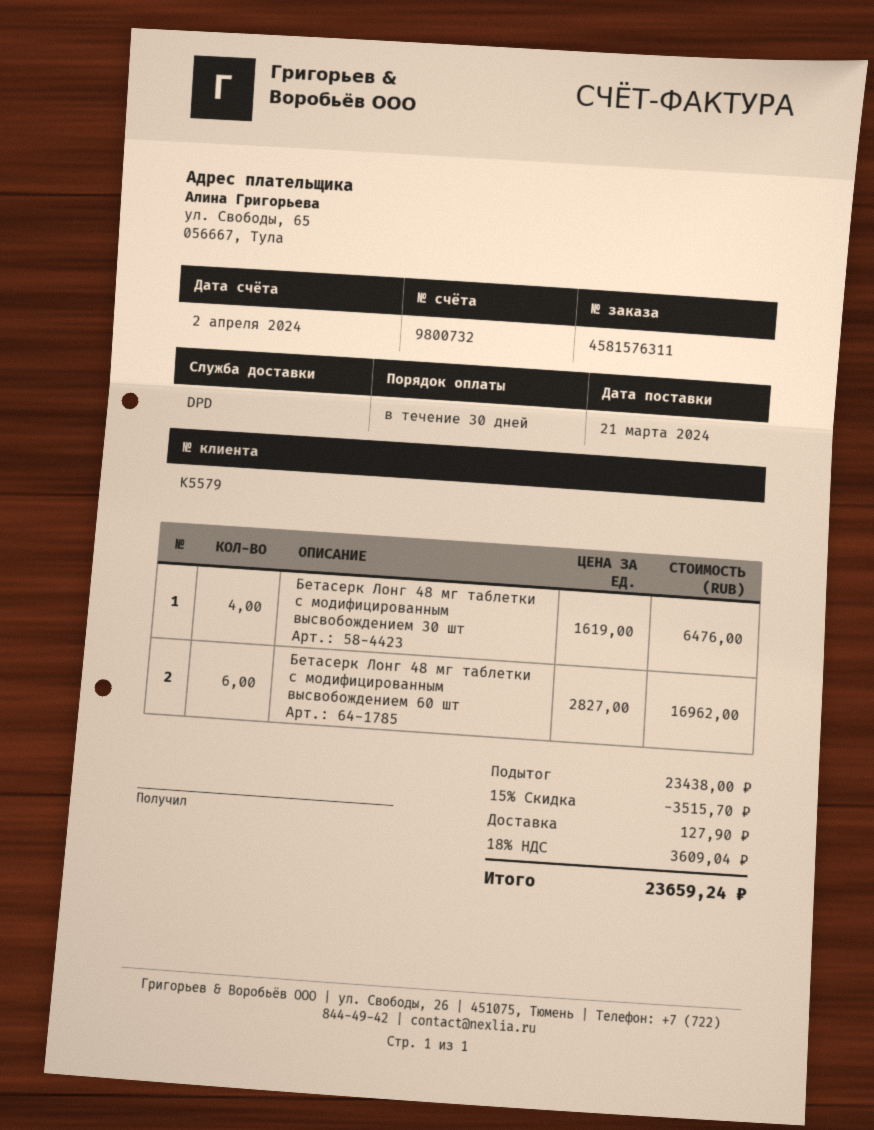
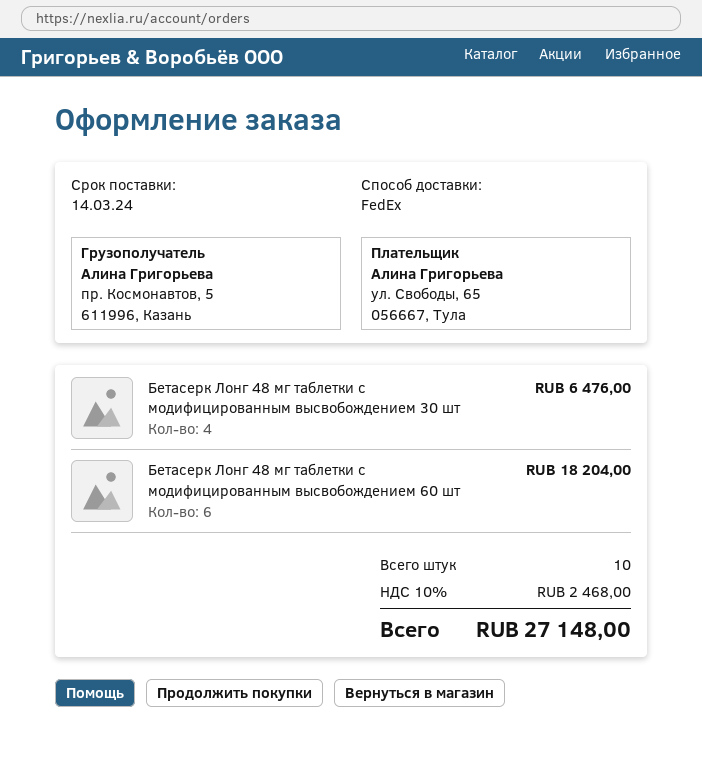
delivery date: 2024-03-21 -> 2024-03-14
shipping method: DPD -> FedEx
Бетасерк Лонг 48 мг таблетки с модифицированным высвобождением 60 шт: 6 for 16962.00 -> 6 for 18204.00
discount: 15% = 3515.70 -> none
shipping: 127.90 -> none
tax: 18% = 3609.04 -> 10% = 2468.00
total: 23659.24 -> 27148.00

